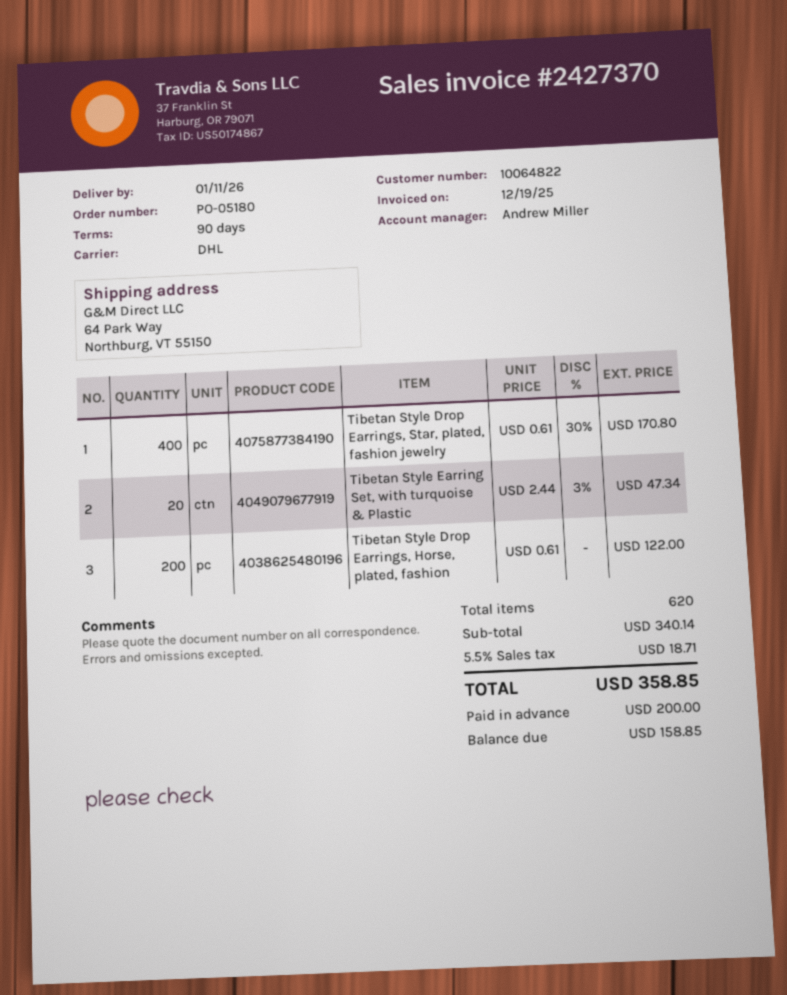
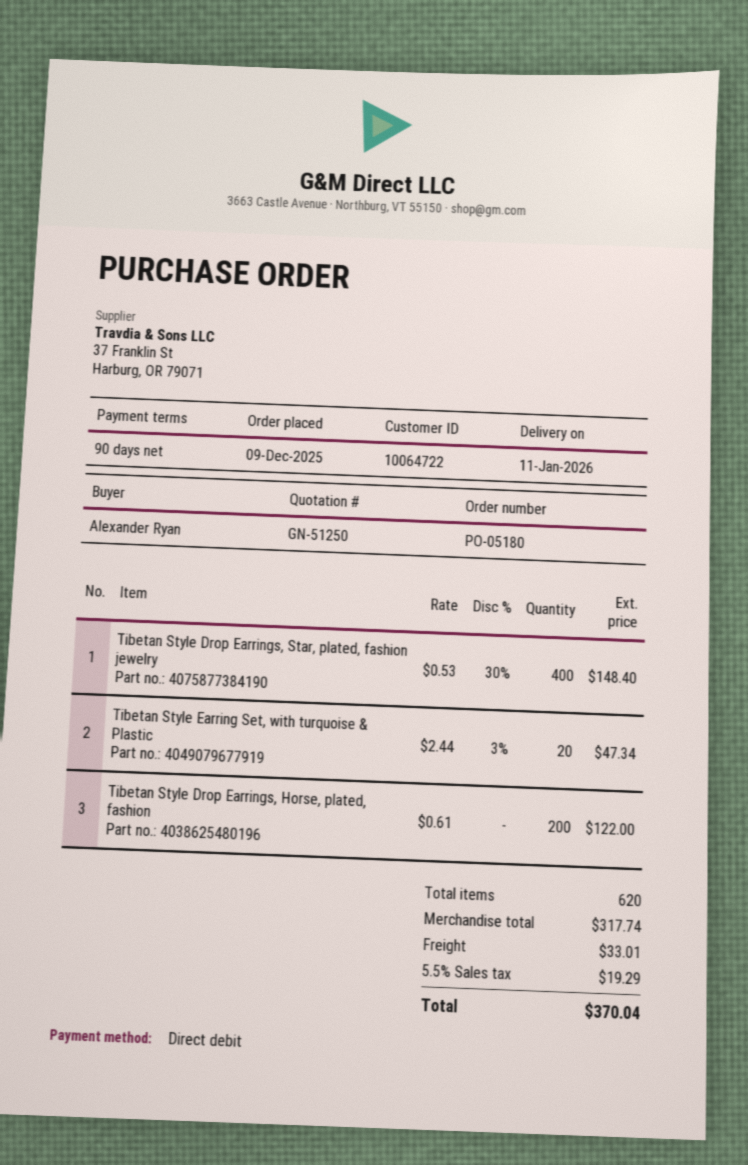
customer number: 10064822 -> 10064722
Tibetan Style Drop Earrings, Star, plated, fashion jewelry: 400 x 0.61 - 30% = 170.80 -> 400 x 0.53 - 30% = 148.40
subtotal: 340.14 -> 317.74
shipping: none -> 33.01
tax: 5.5% = 18.71 -> 5.5% = 19.29
total: 358.85 -> 370.04

